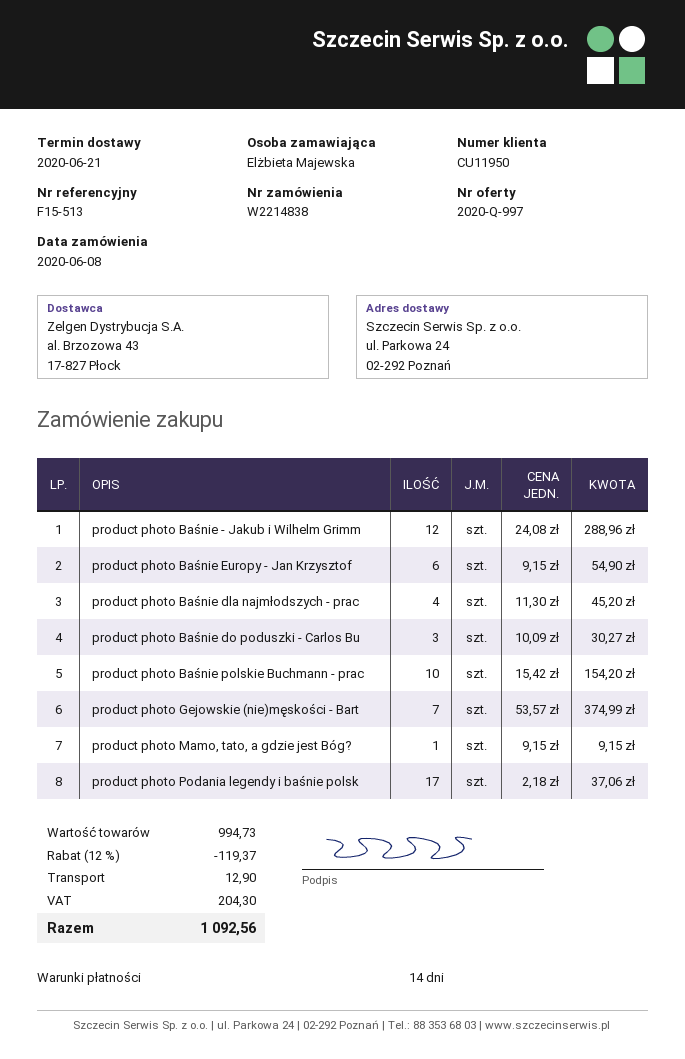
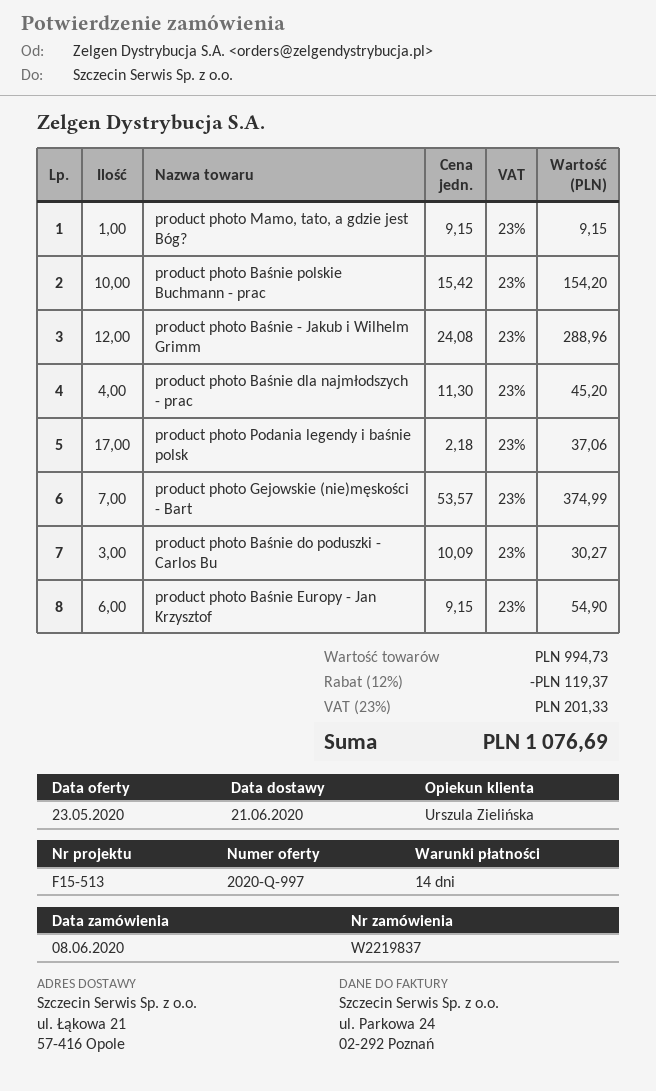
order number: W2214838 -> W2219837
ship to: ul. Parkowa 24, 02-292 Poznań -> ul. Łąkowa 21, 57-416 Opole
shipping: 12.90 -> none
tax: 204.30 -> 201.33
total: 1092.56 -> 1076.69

